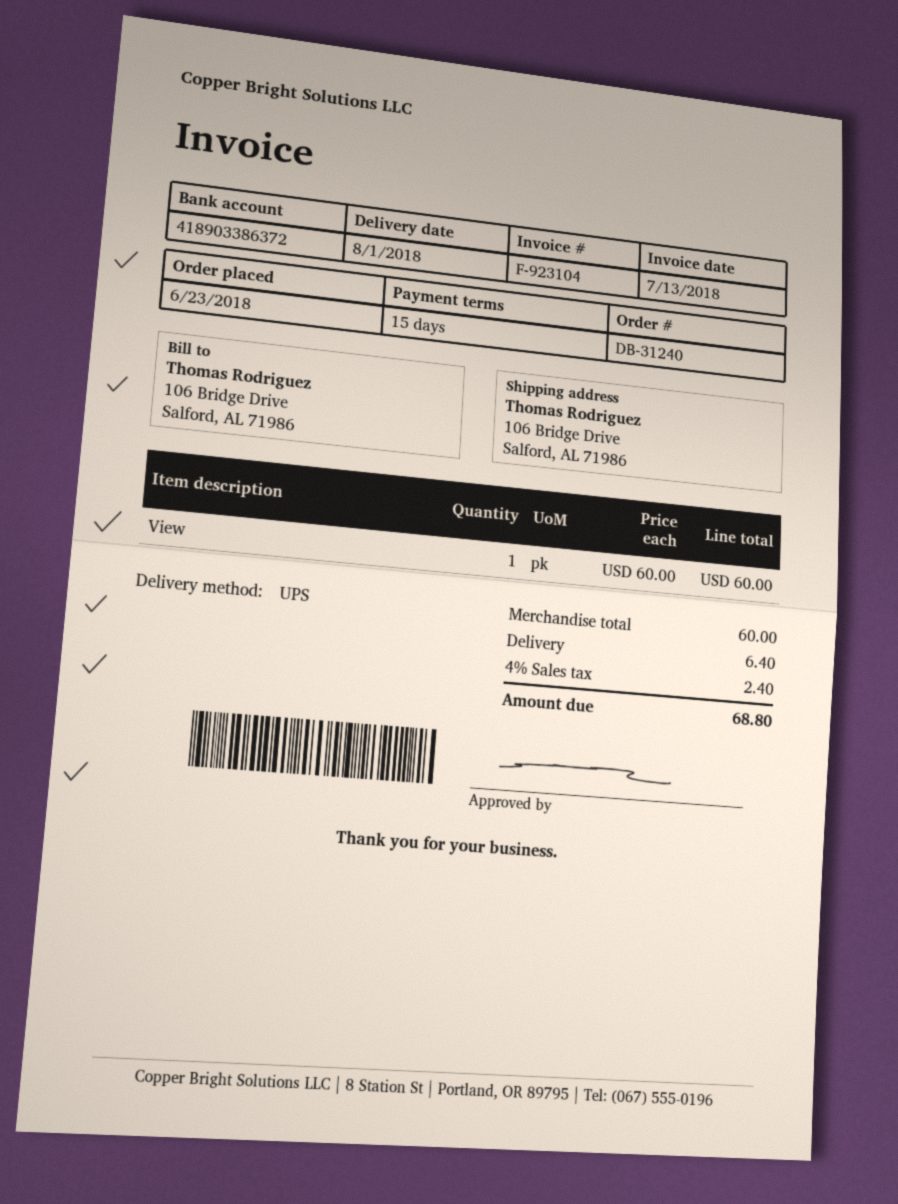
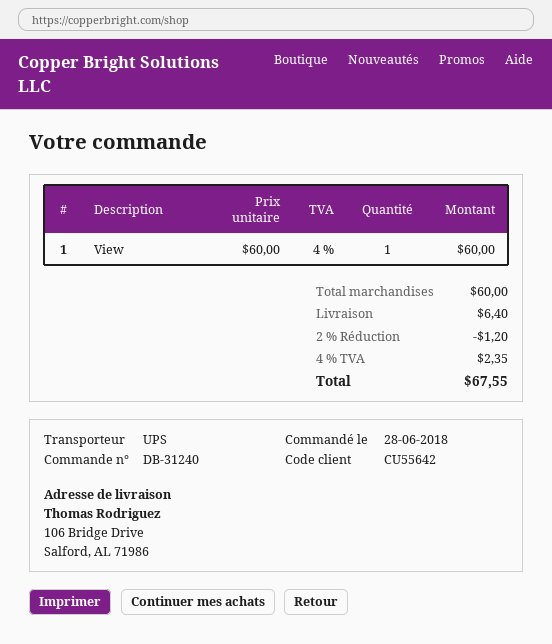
order date: 2018-06-23 -> 2018-06-28
discount: none -> 2% = 1.20
tax: 4% = 2.40 -> 4% = 2.35
total: 68.80 -> 67.55

